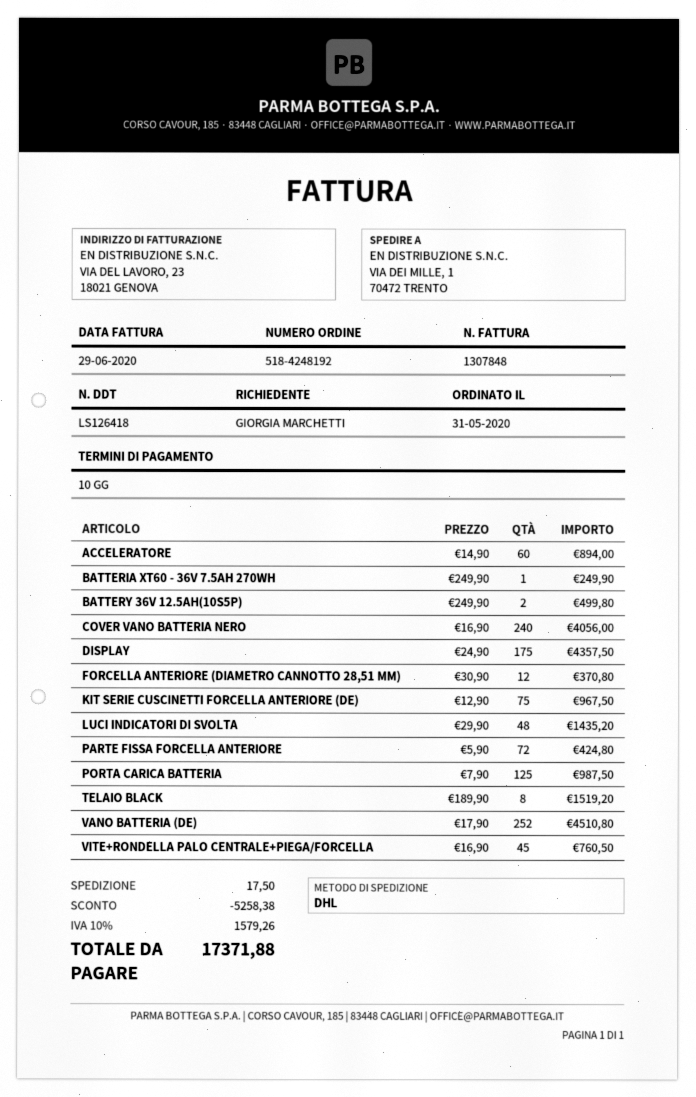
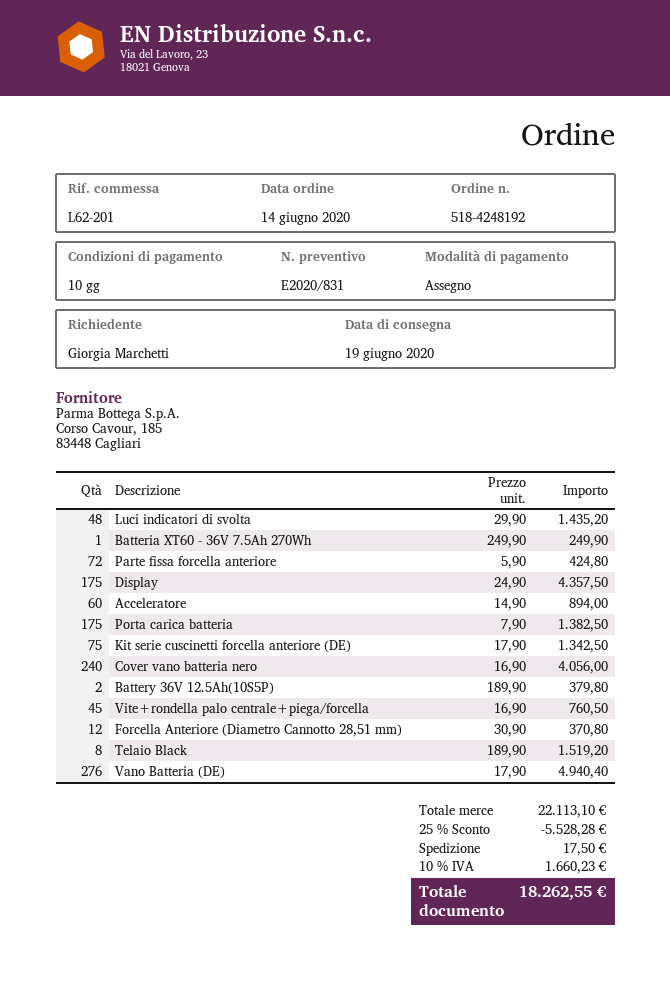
order date: 2020-05-31 -> 2020-06-14
BATTERY 36V 12.5AH(10S5P): 2 x 249.90 = 499.80 -> 2 x 189.90 = 379.80
KIT SERIE CUSCINETTI FORCELLA ANTERIORE (DE): 75 x 12.90 = 967.50 -> 75 x 17.90 = 1342.50
PORTA CARICA BATTERIA: 125 x 7.90 = 987.50 -> 175 x 7.90 = 1382.50
VANO BATTERIA (DE): 252 x 17.90 = 4510.80 -> 276 x 17.90 = 4940.40
discount: 5258.38 -> 5528.28
tax: 10% = 1579.26 -> 10% = 1660.23
total: 17371.88 -> 18262.55

